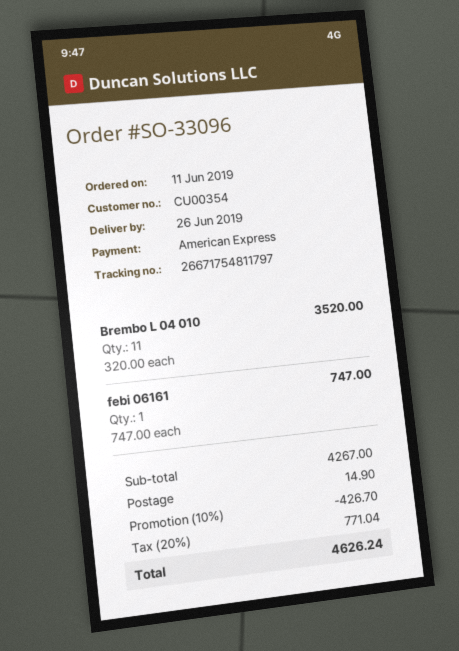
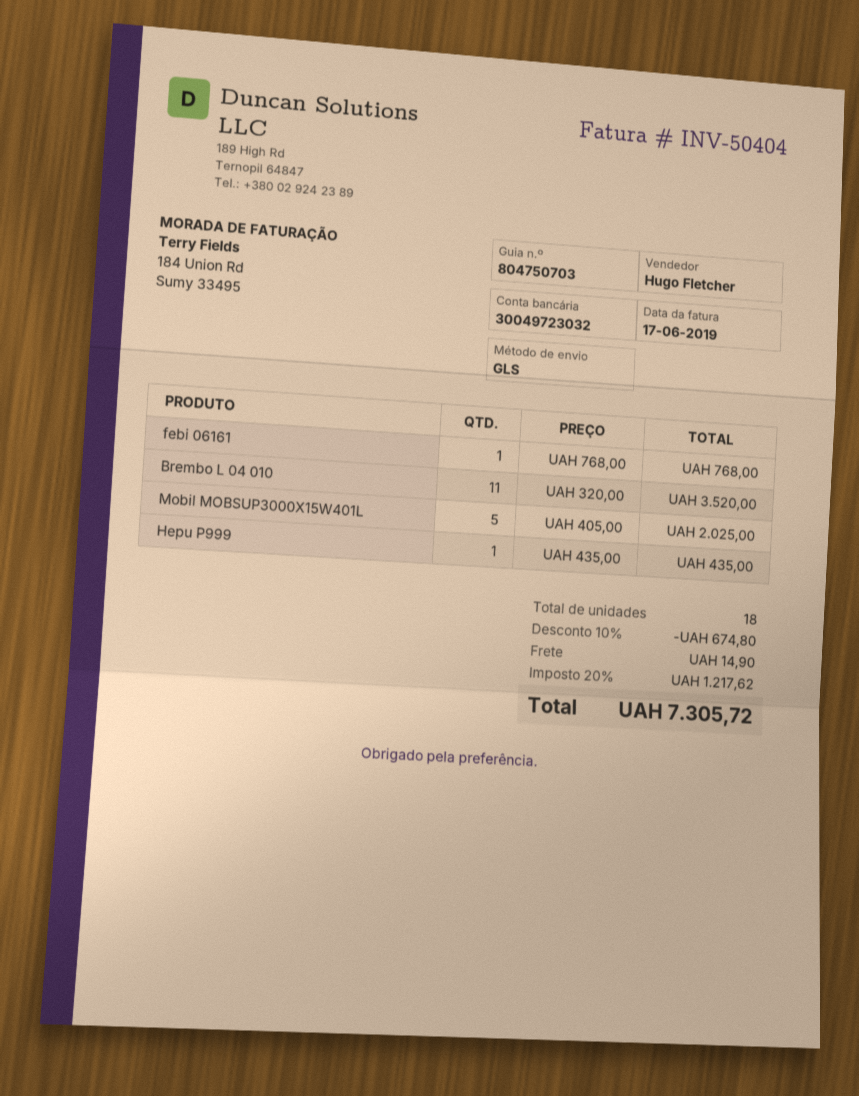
febi 06161: 1 x 747.00 = 747.00 -> 1 x 768.00 = 768.00
Mobil MOBSUP3000X15W401L: none -> 5 x 405.00 = 2025.00
Hepu P999: none -> 1 x 435.00 = 435.00
discount: 10% = 426.70 -> 10% = 674.80
tax: 20% = 771.04 -> 20% = 1217.62
total: 4626.24 -> 7305.72

